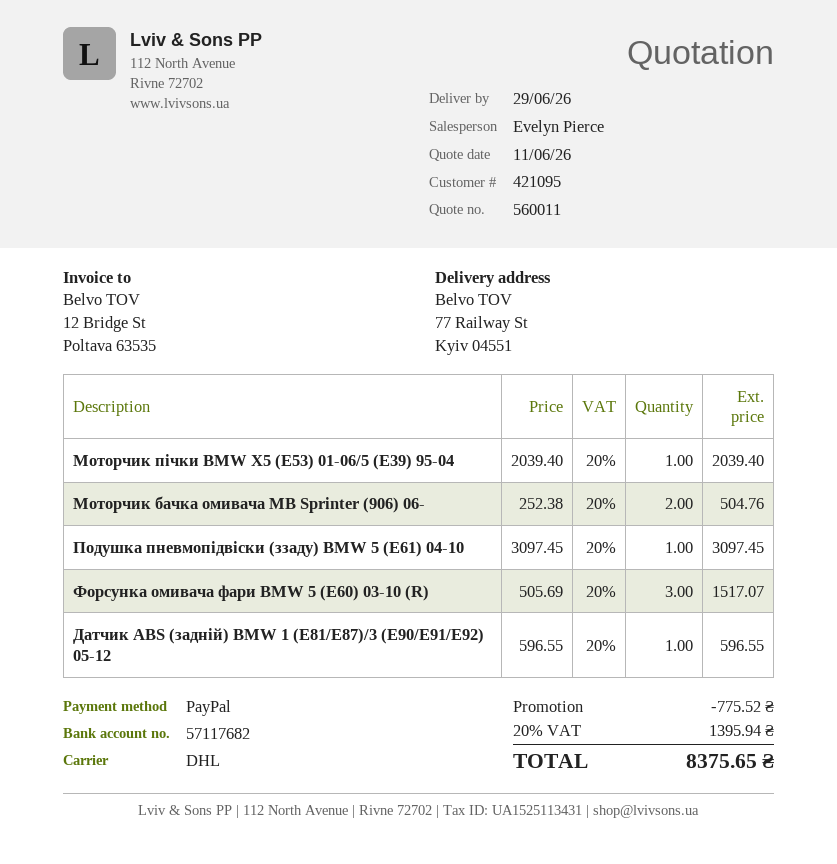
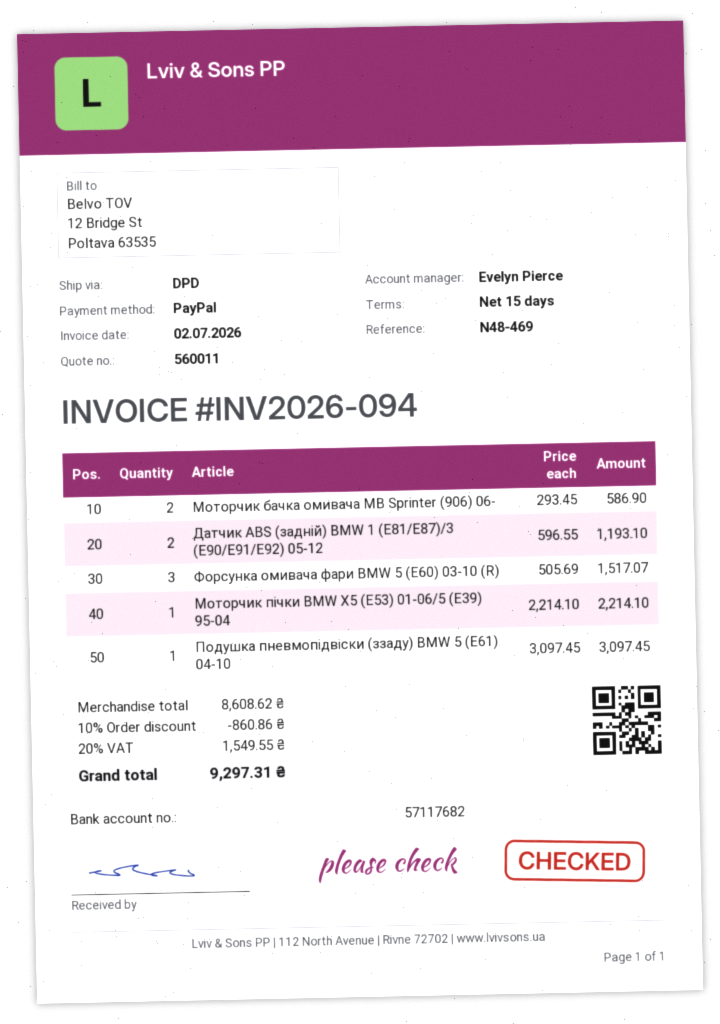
shipping method: DHL -> DPD
Моторчик пічки BMW X5 (E53) 01-06/5 (E39) 95-04: 1 x 2039.40 = 2039.40 -> 1 x 2214.10 = 2214.10
Моторчик бачка омивача MB Sprinter (906) 06-: 2 x 252.38 = 504.76 -> 2 x 293.45 = 586.90
Датчик ABS (задній) BMW 1 (E81/E87)/3 (E90/E91/E92) 05-12: 1 x 596.55 = 596.55 -> 2 x 596.55 = 1193.10
discount: 775.52 -> 860.86
tax: 20% = 1395.94 -> 20% = 1549.55
total: 8375.65 -> 9297.31

